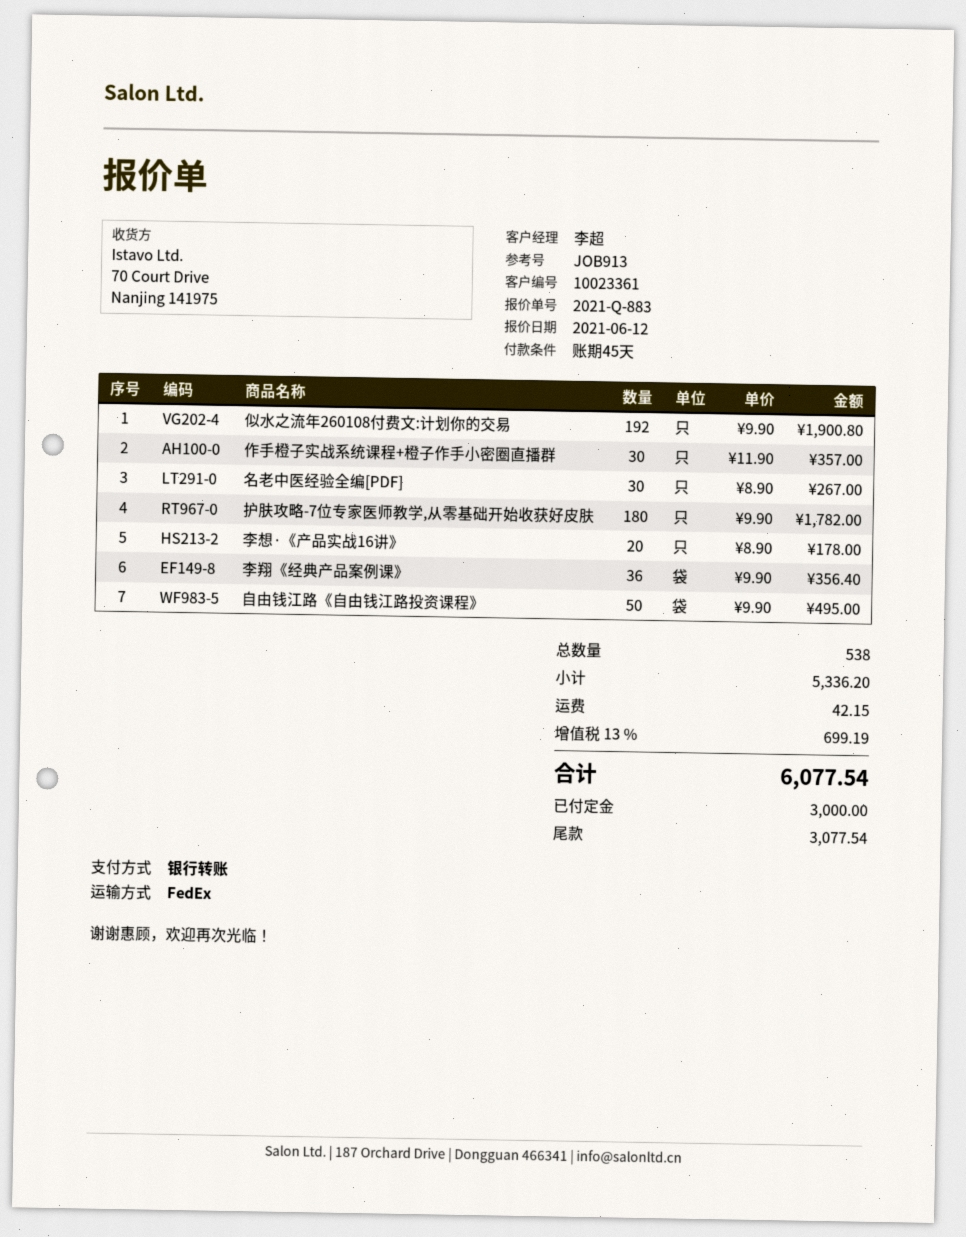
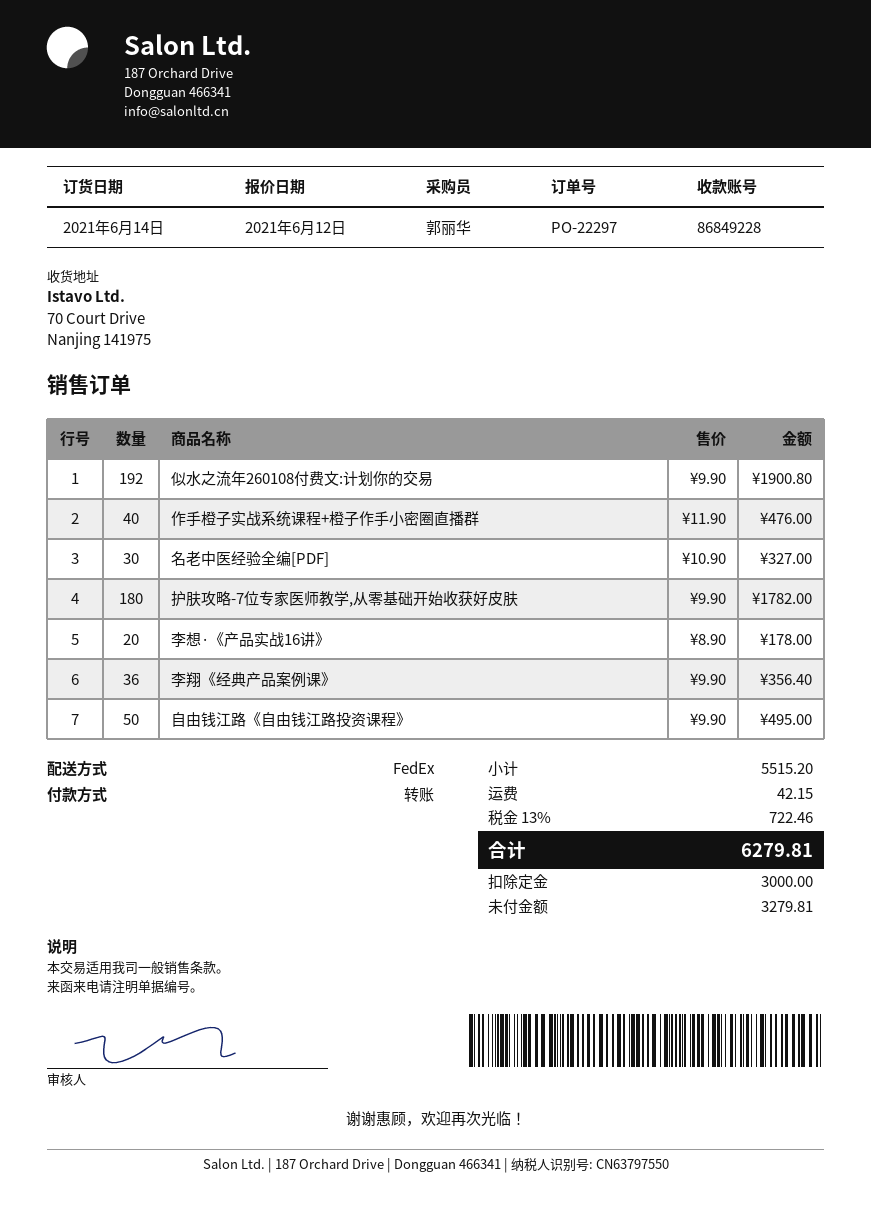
作手橙子实战系统课程+橙子作手小密圈直播群: 30 x 11.90 = 357.00 -> 40 x 11.90 = 476.00
名老中医经验全编[PDF]: 30 x 8.90 = 267.00 -> 30 x 10.90 = 327.00
subtotal: 5336.20 -> 5515.20
tax: 13% = 699.19 -> 13% = 722.46
total: 6077.54 -> 6279.81
balance: 3077.54 -> 3279.81

